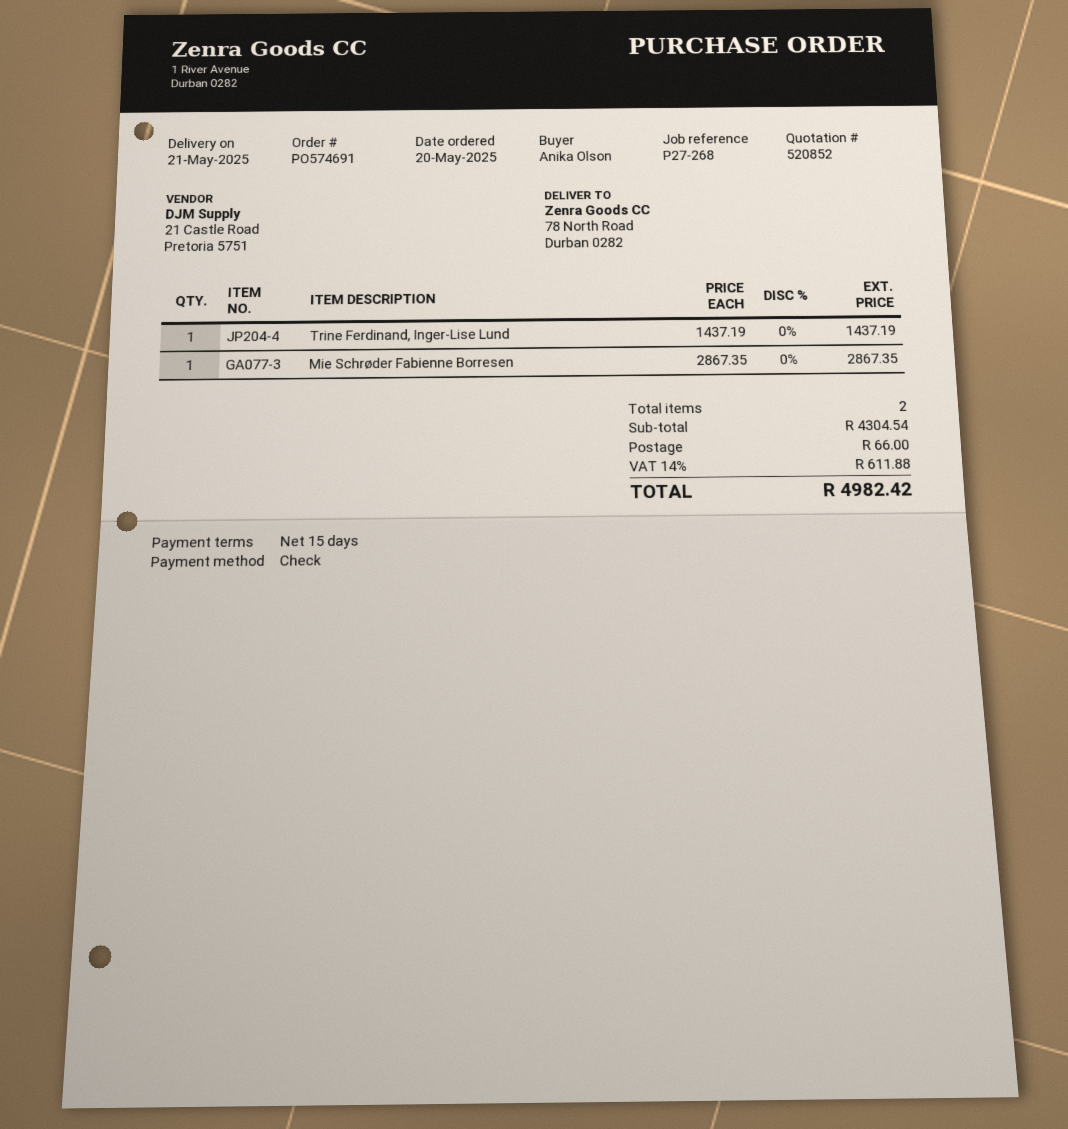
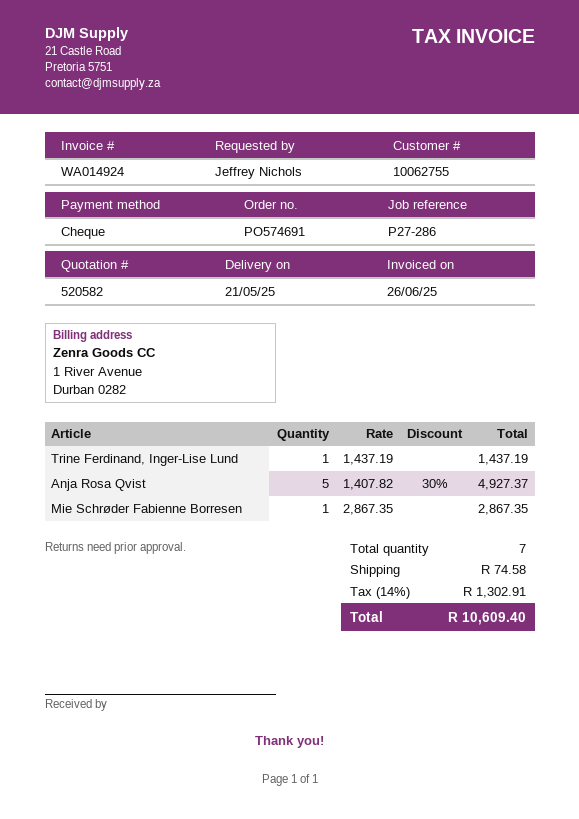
quote number: 520852 -> 520582
reference: P27-268 -> P27-286
ordered by: Anika Olson -> Jeffrey Nichols
Anja Rosa Qvist: none -> 5 x 1407.82 - 30% = 4927.37
total quantity: 2 -> 7
shipping: 66.00 -> 74.58
tax: 14% = 611.88 -> 14% = 1302.91
total: 4982.42 -> 10609.40

